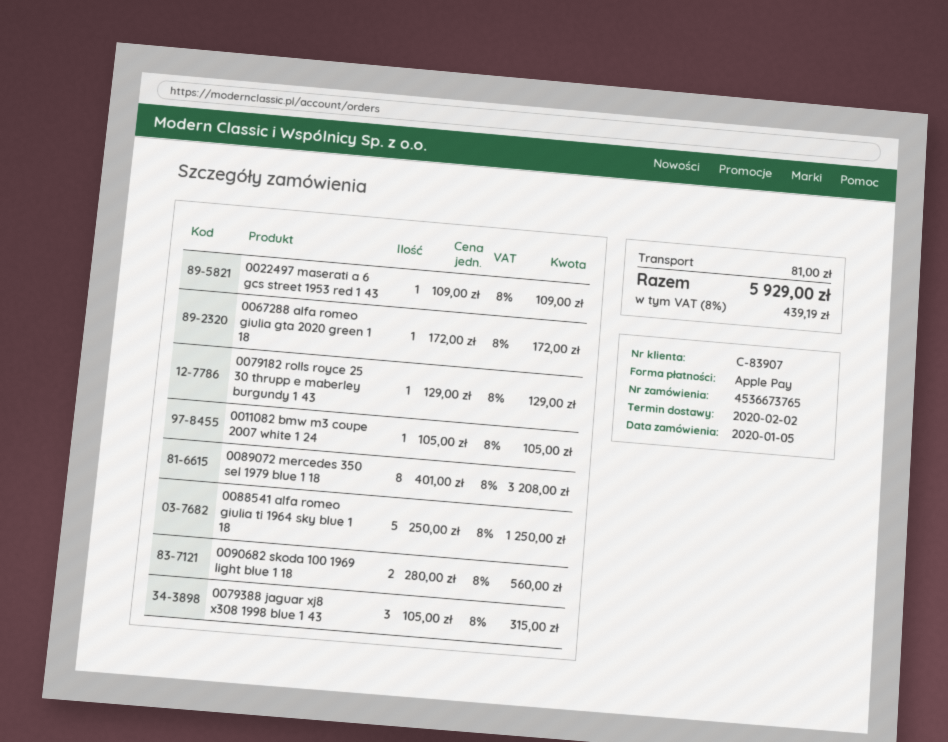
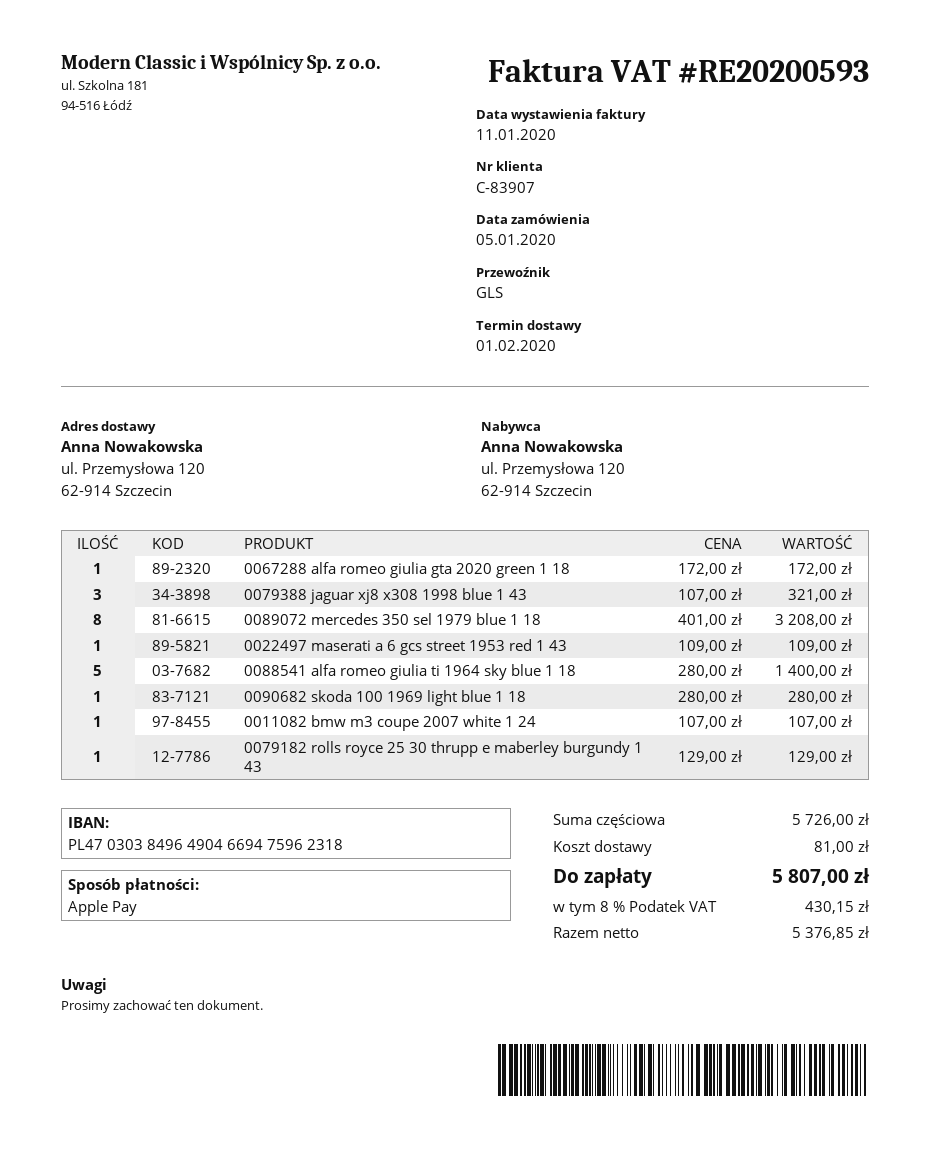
delivery date: 2020-02-02 -> 2020-02-01
0011082 bmw m3 coupe 2007 white 1 24: 1 x 105.00 = 105.00 -> 1 x 107.00 = 107.00
0088541 alfa romeo giulia ti 1964 sky blue 1 18: 5 x 250.00 = 1250.00 -> 5 x 280.00 = 1400.00
0090682 skoda 100 1969 light blue 1 18: 2 x 280.00 = 560.00 -> 1 x 280.00 = 280.00
0079388 jaguar xj8 x308 1998 blue 1 43: 3 x 105.00 = 315.00 -> 3 x 107.00 = 321.00
tax: 8% = 439.19 -> 8% = 430.15
total: 5929.00 -> 5807.00

